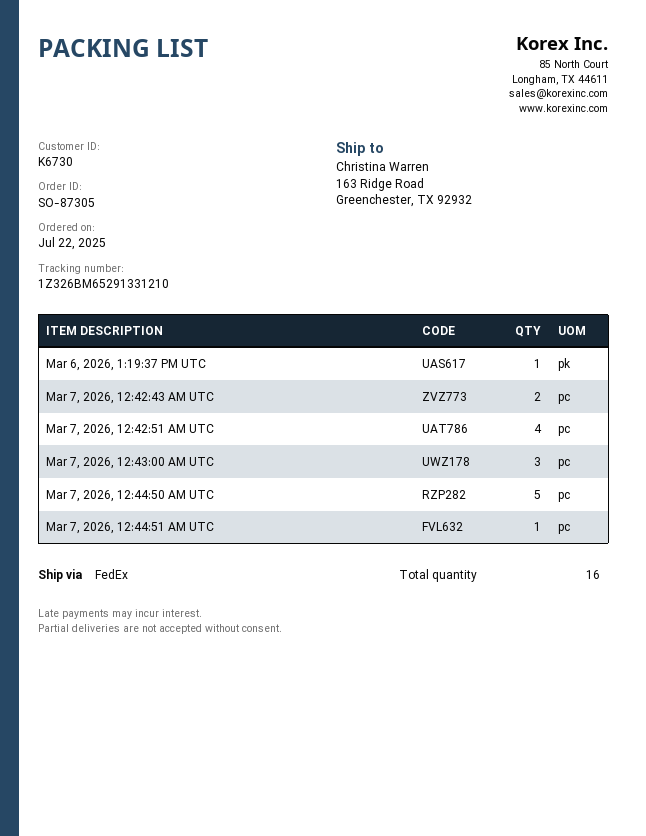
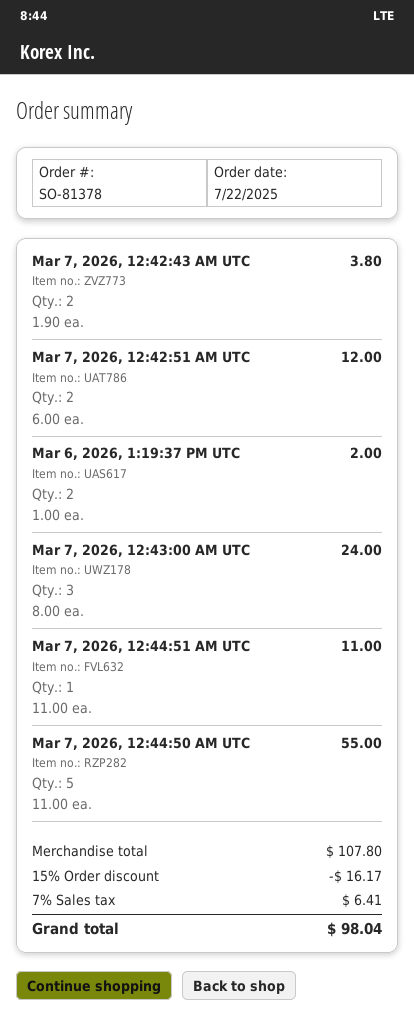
order number: SO-87305 -> SO-81378
Mar 6, 2026, 1:19:37 PM UTC: 1 -> 2
Mar 7, 2026, 12:42:51 AM UTC: 4 -> 2

